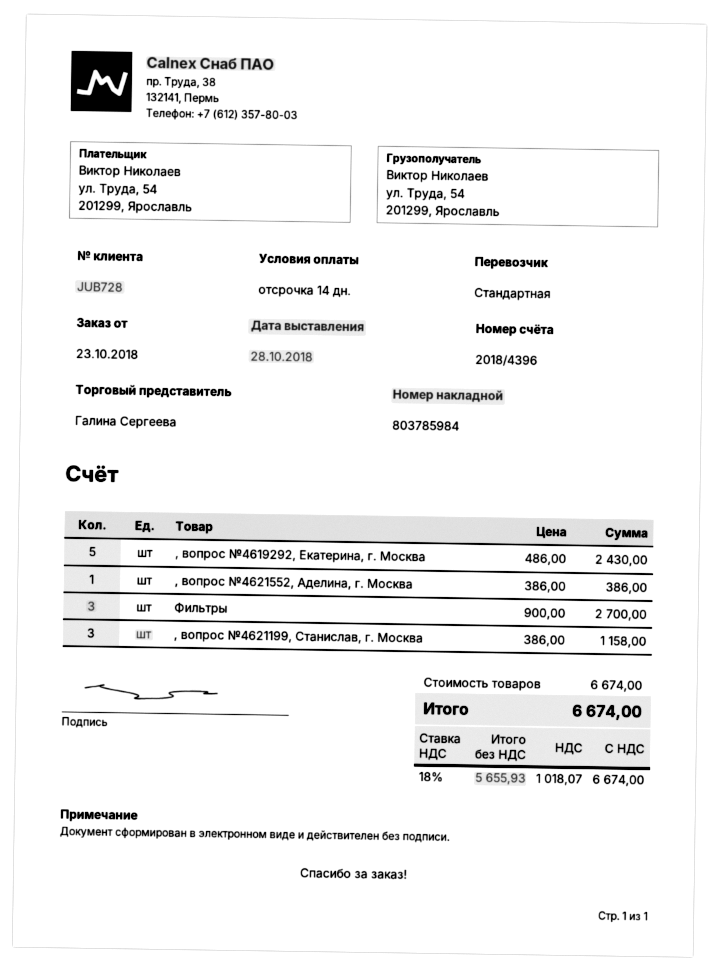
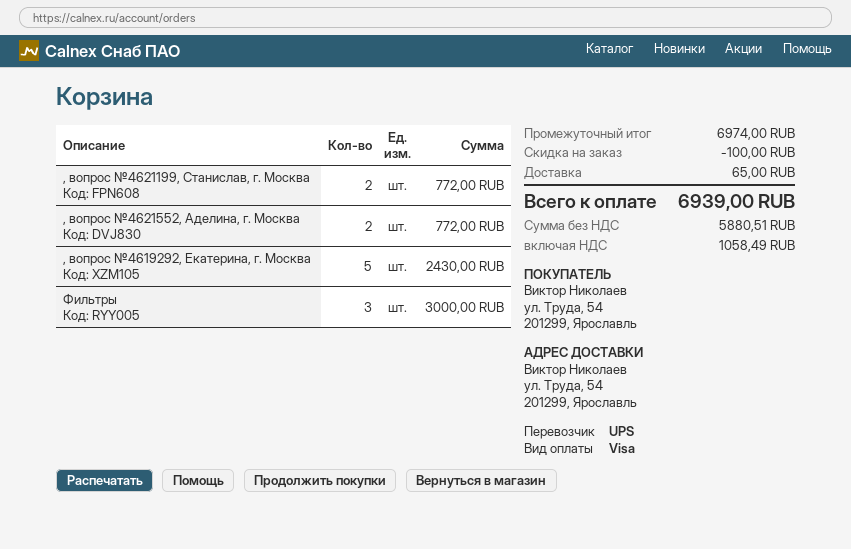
shipping method: standard -> UPS
, вопрос №4621552, Аделина, г. Москва: 1 for 386.00 -> 2 for 772.00
Фильтры: 3 for 2700.00 -> 3 for 3000.00
, вопрос №4621199, Станислав, г. Москва: 3 for 1158.00 -> 2 for 772.00
subtotal: 6674.00 -> 6974.00
discount: none -> 100.00
shipping: none -> 65.00
net: 5655.93 -> 5880.51
tax: 1018.07 -> 1058.49
total: 6674.00 -> 6939.00

